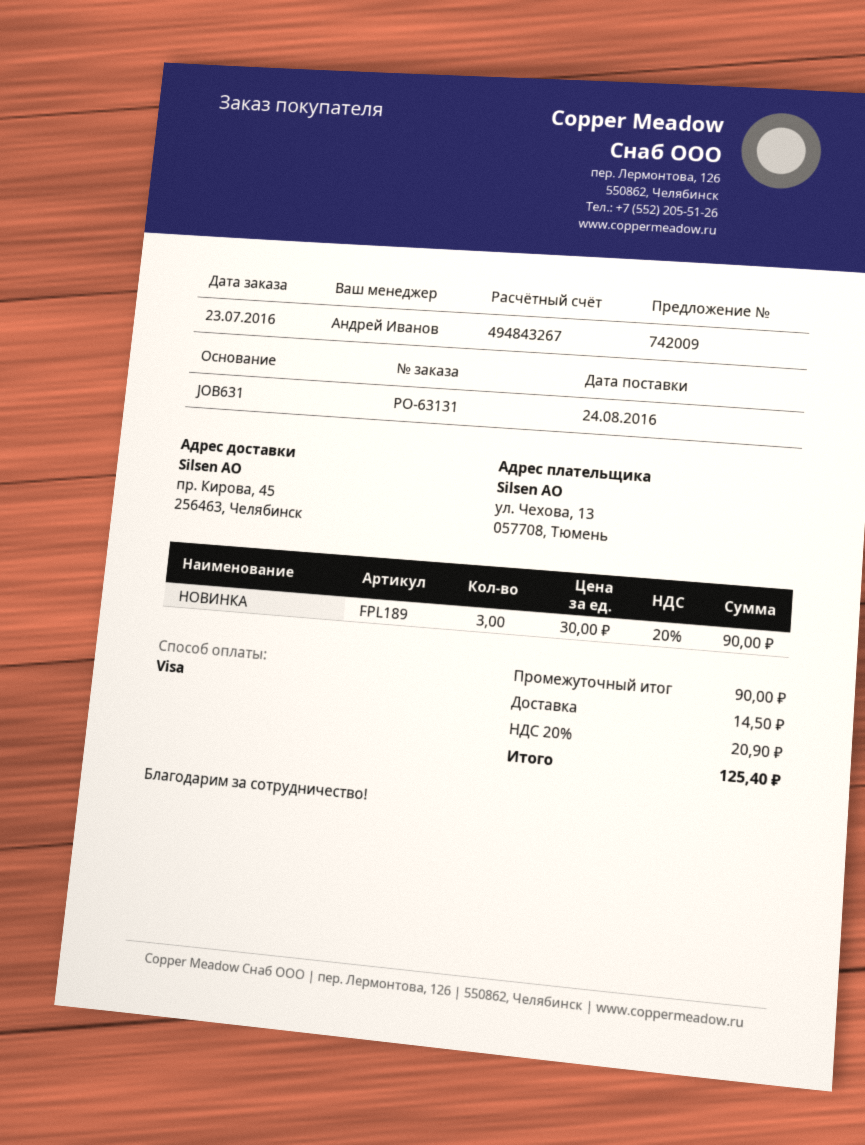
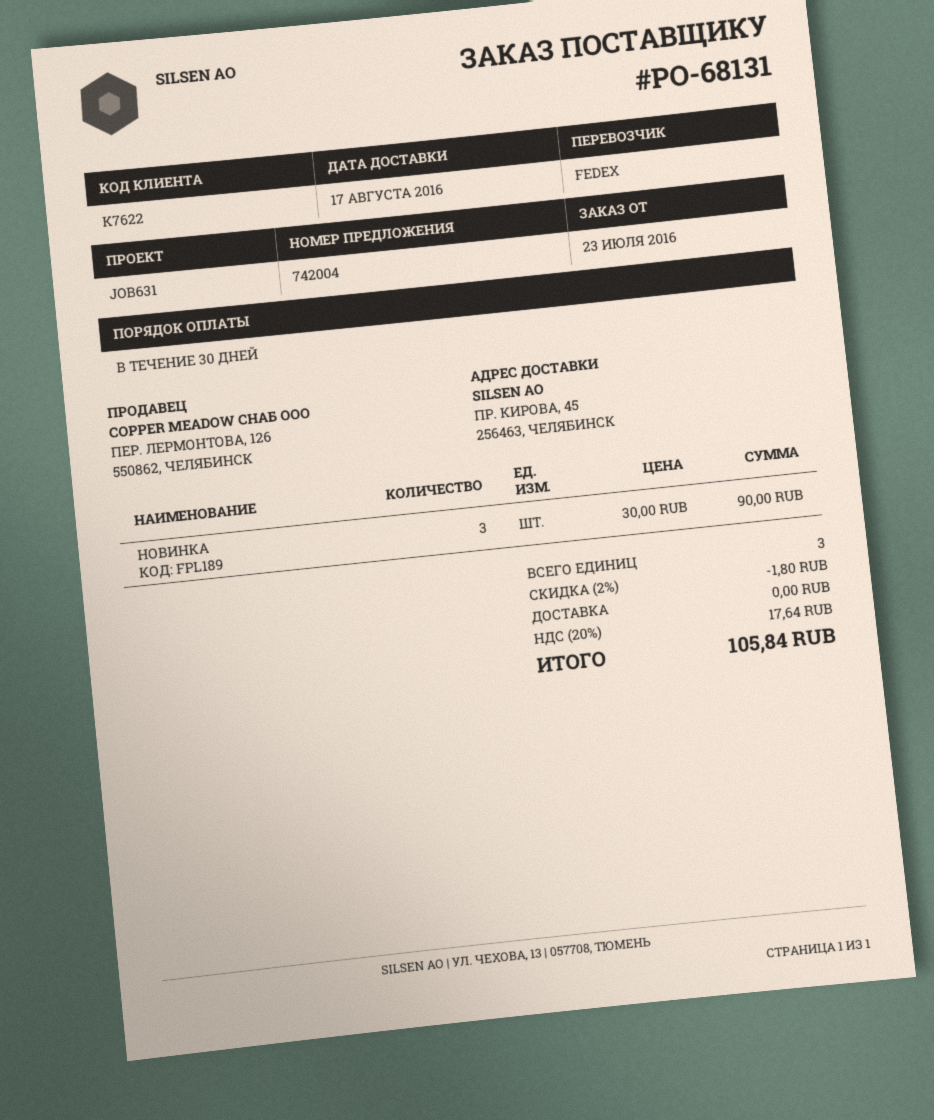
quote number: 742009 -> 742004
order number: PO-63131 -> PO-68131
delivery date: 2016-08-24 -> 2016-08-17
discount: none -> 2% = 1.80
shipping: 14.50 -> 0.00
tax: 20% = 20.90 -> 20% = 17.64
total: 125.40 -> 105.84

